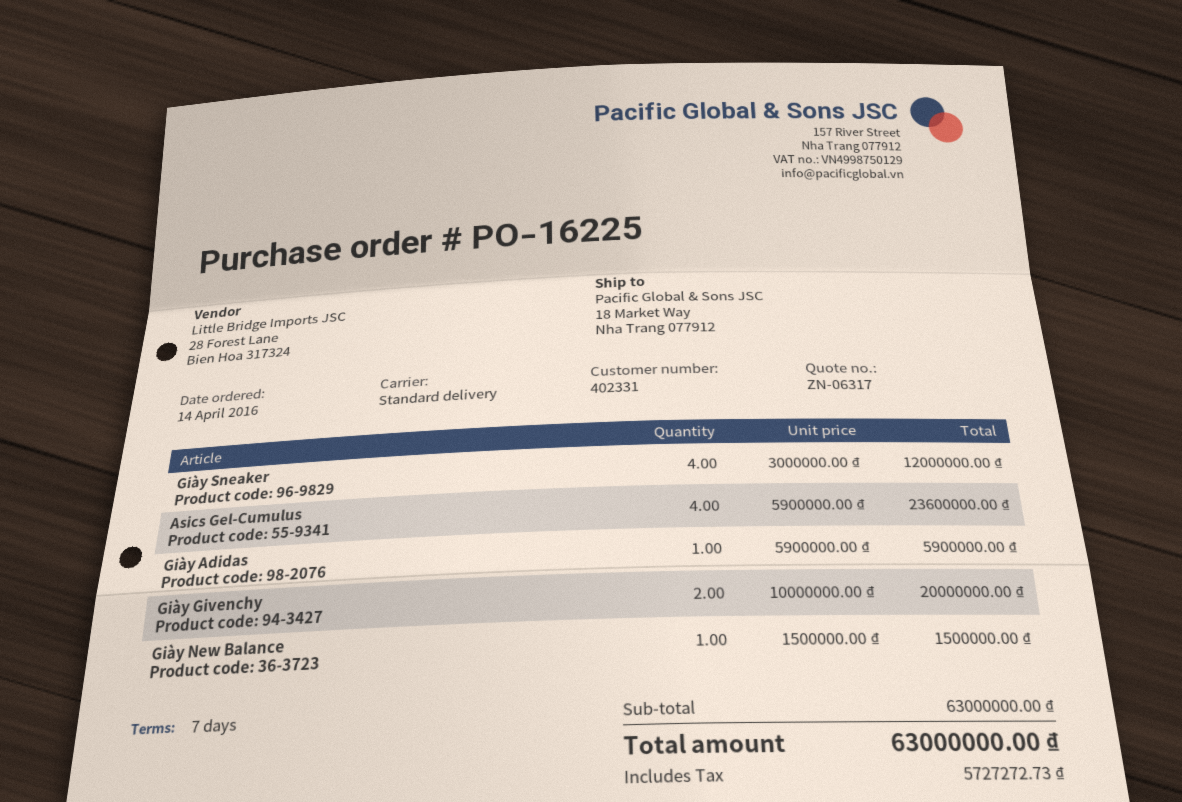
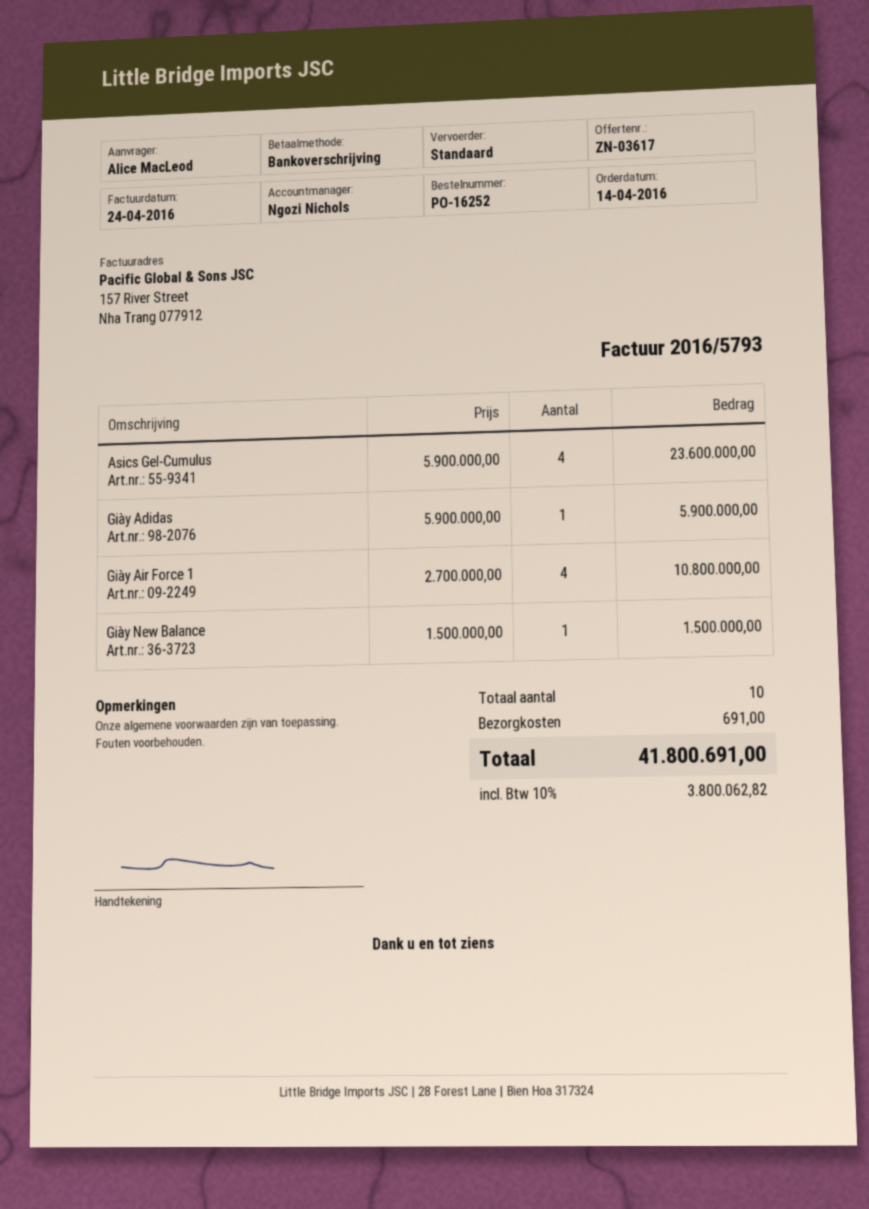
quote number: ZN-06317 -> ZN-03617
order number: PO-16225 -> PO-16252
Giày Sneaker: 4 x 3000000.00 = 12000000.00 -> none
Giày Givenchy: 2 x 10000000.00 = 20000000.00 -> none
Giày Air Force 1: none -> 4 x 2700000.00 = 10800000.00
shipping: none -> 691.00
tax: 5727272.73 -> 3800062.82
total: 63000000.00 -> 41800691.00

